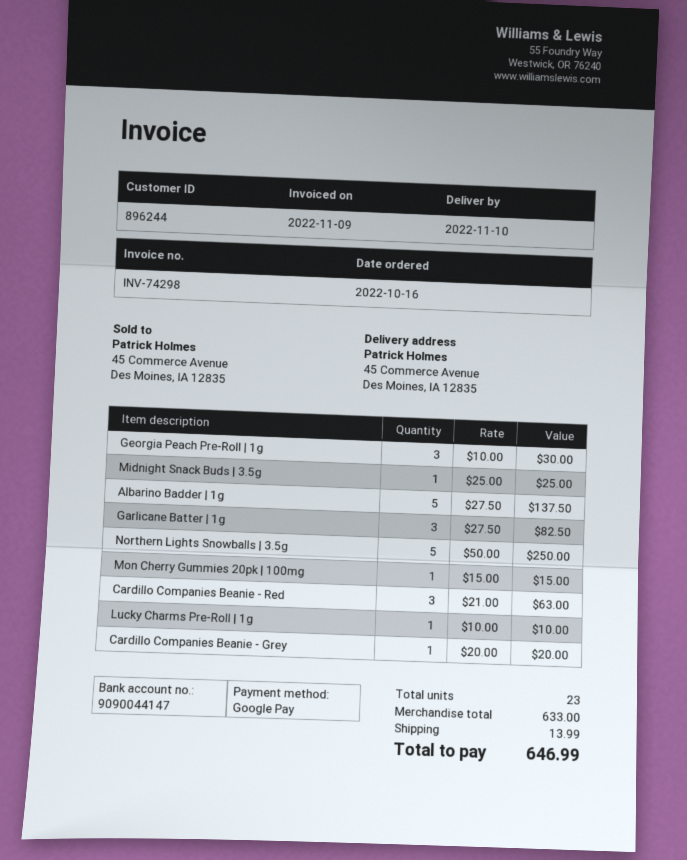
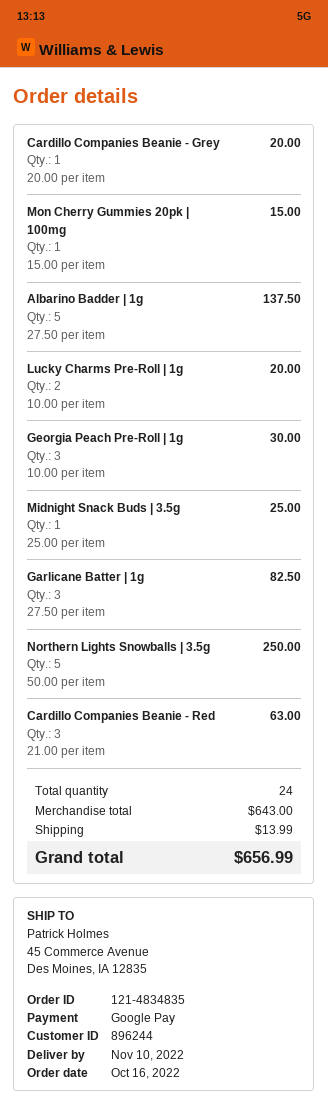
Lucky Charms Pre-Roll | 1g: 1 x 10.00 = 10.00 -> 2 x 10.00 = 20.00
total quantity: 23 -> 24
subtotal: 633.00 -> 643.00
total: 646.99 -> 656.99

